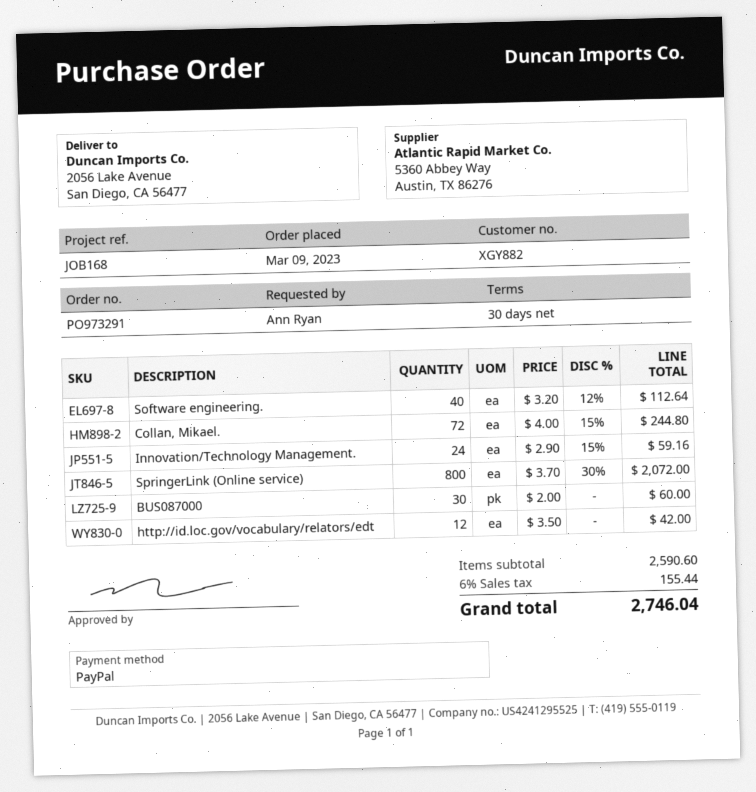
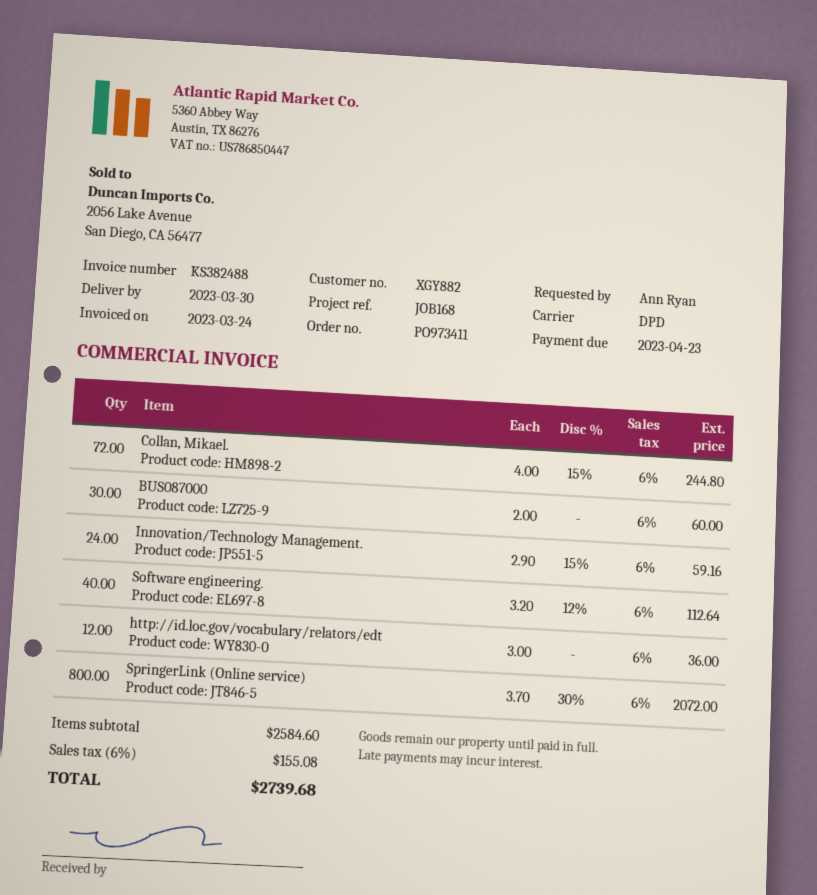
order number: PO973291 -> PO973411
http://id.loc.gov/vocabulary/relators/edt: 12 x 3.50 = 42.00 -> 12 x 3.00 = 36.00
subtotal: 2590.60 -> 2584.60
tax: 6% = 155.44 -> 6% = 155.08
total: 2746.04 -> 2739.68

